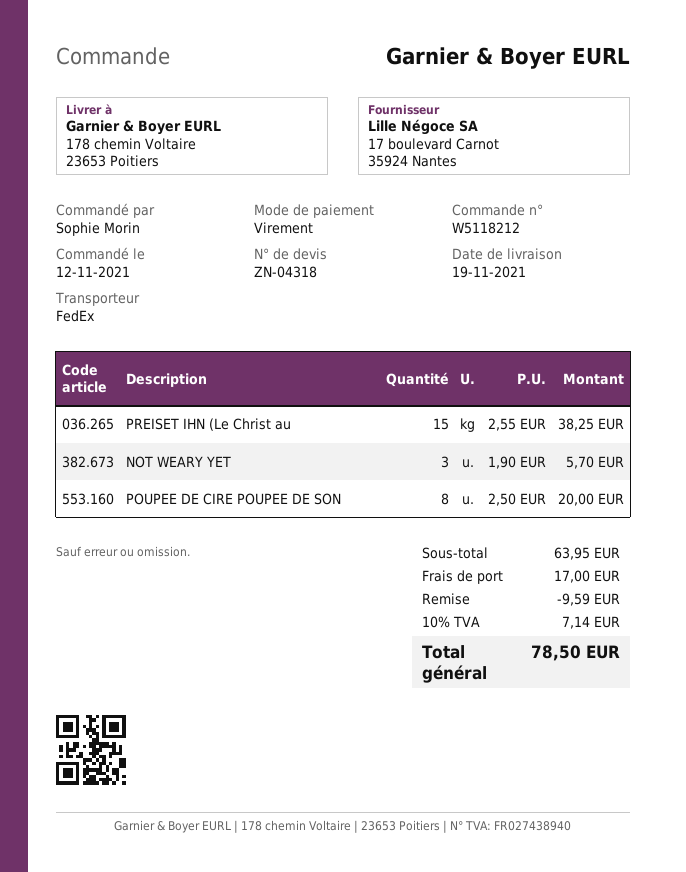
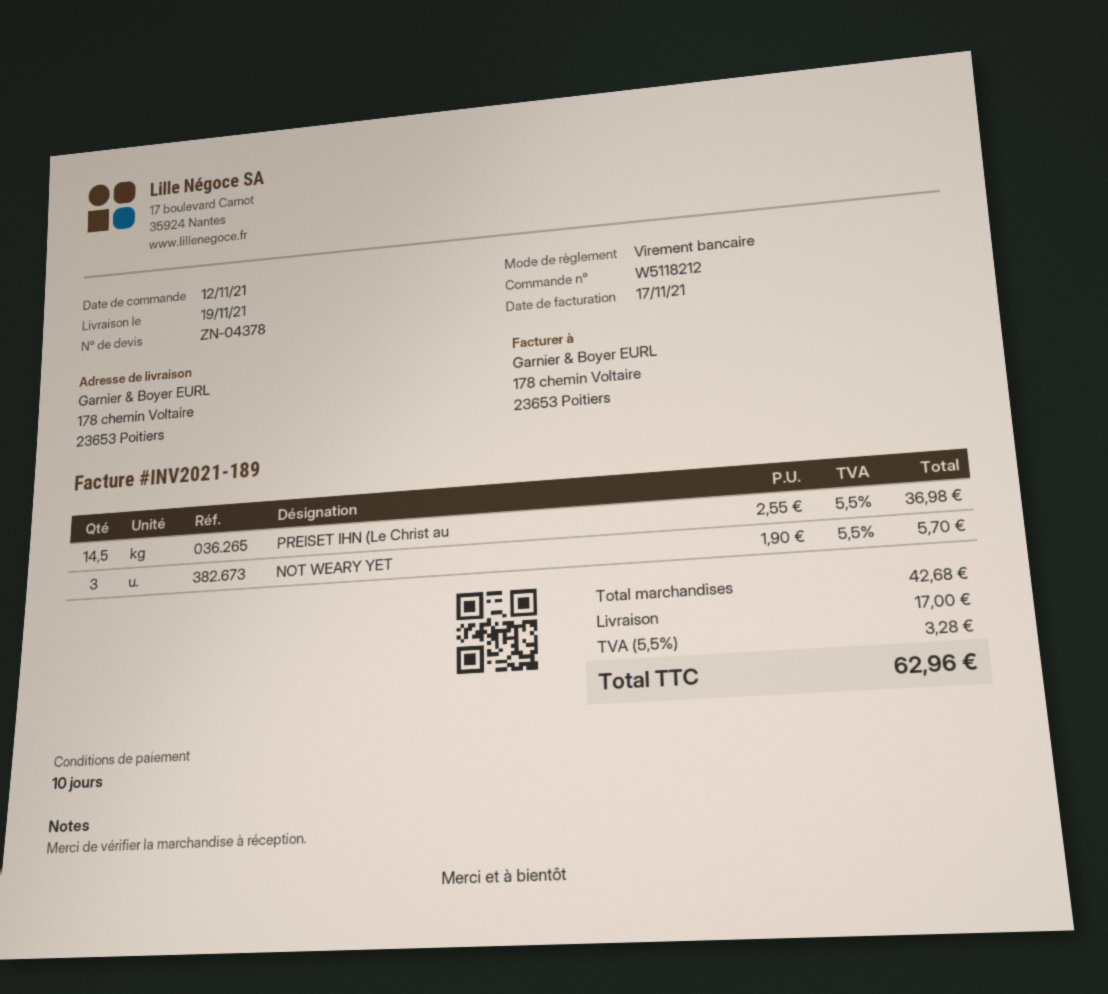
quote number: ZN-04318 -> ZN-04378
PREISET IHN (Le Christ au: 15 x 2.55 = 38.25 -> 14.5 x 2.55 = 36.98
POUPEE DE CIRE POUPEE DE SON: 8 x 2.50 = 20.00 -> none
subtotal: 63.95 -> 42.68
discount: 9.59 -> none
tax: 10% = 7.14 -> 5.5% = 3.28
total: 78.50 -> 62.96

